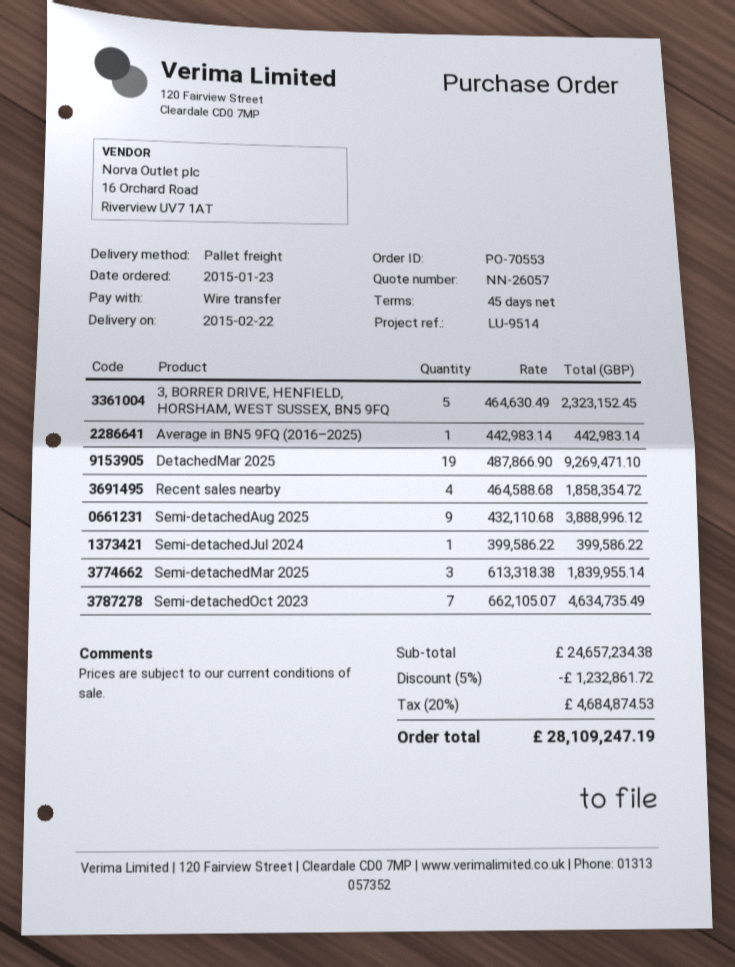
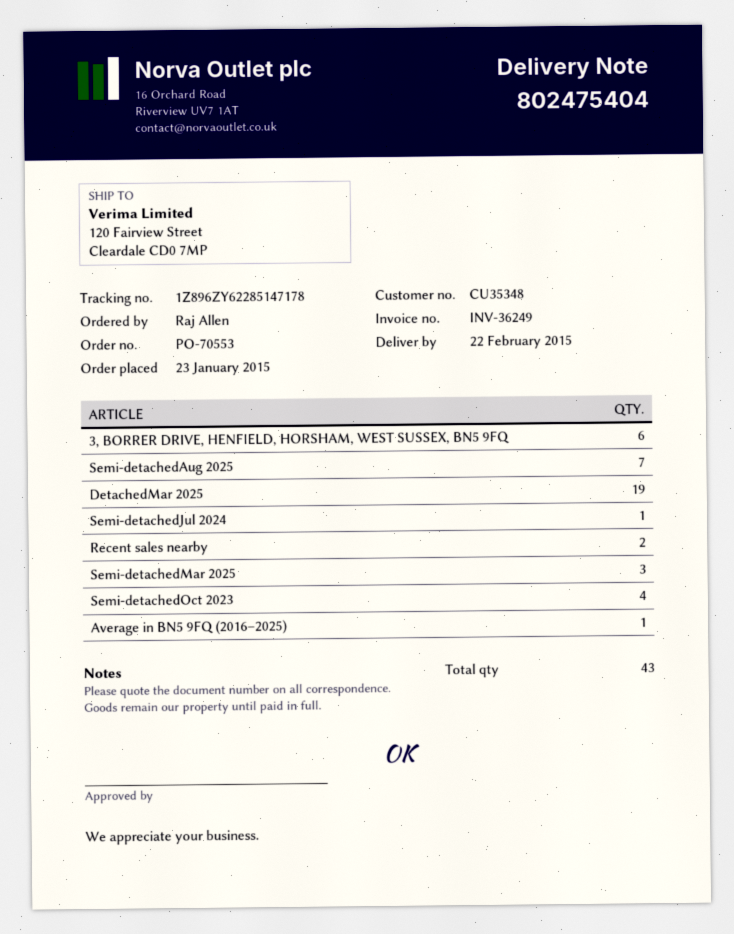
3, BORRER DRIVE, HENFIELD, HORSHAM, WEST SUSSEX, BN5 9FQ: 5 -> 6
Recent sales nearby: 4 -> 2
Semi-detachedAug 2025: 9 -> 7
Semi-detachedOct 2023: 7 -> 4

